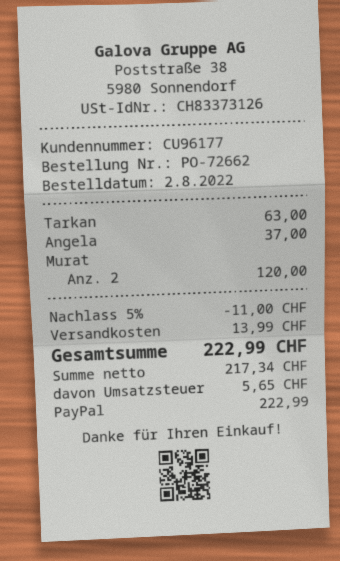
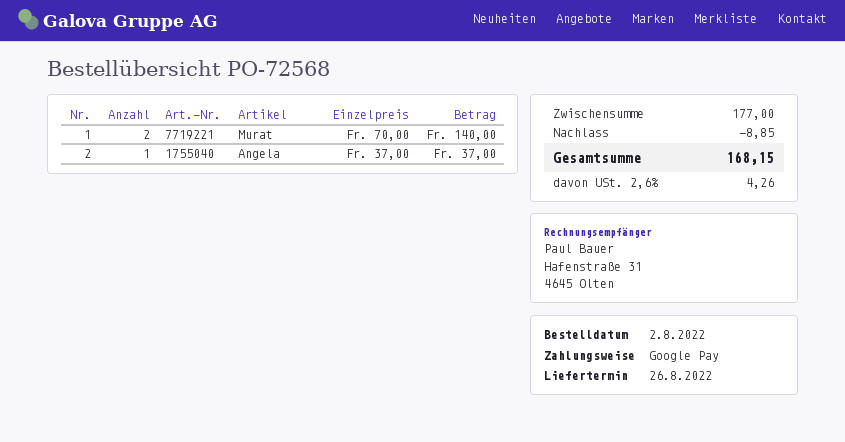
order number: PO-72662 -> PO-72568
payment method: PayPal -> Google Pay
Tarkan: 1 for 63.00 -> none
Murat: 2 for 120.00 -> 2 for 140.00
discount: 11.00 -> 8.85
shipping: 13.99 -> none
tax: 5.65 -> 4.26
total: 222.99 -> 168.15

